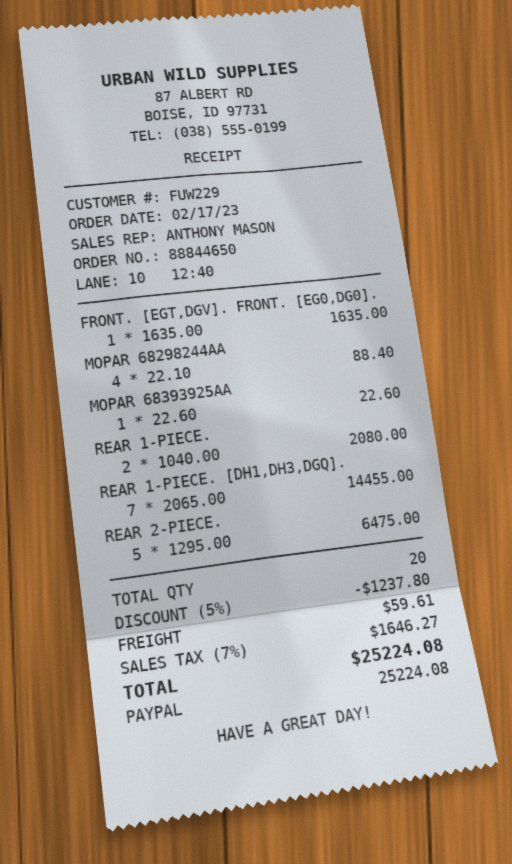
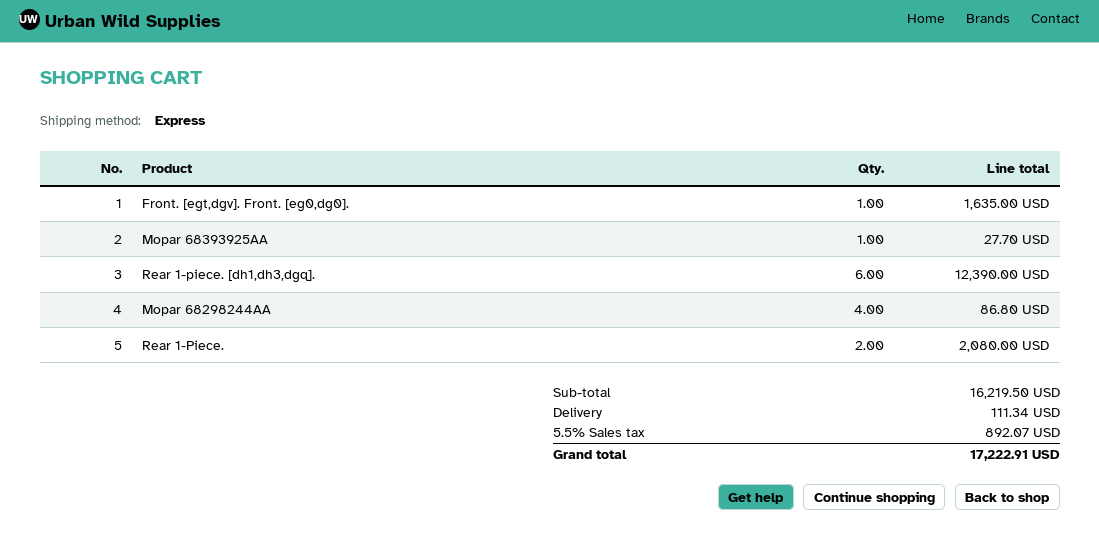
MOPAR 68298244AA: 4 for 88.40 -> 4 for 86.80
MOPAR 68393925AA: 1 for 22.60 -> 1 for 27.70
REAR 1-PIECE. [DH1,DH3,DGQ].: 7 for 14455.00 -> 6 for 12390.00
REAR 2-PIECE.: 5 for 6475.00 -> none
discount: 5% = 1237.80 -> none
shipping: 59.61 -> 111.34
tax: 7% = 1646.27 -> 5.5% = 892.07
total: 25224.08 -> 17222.91

